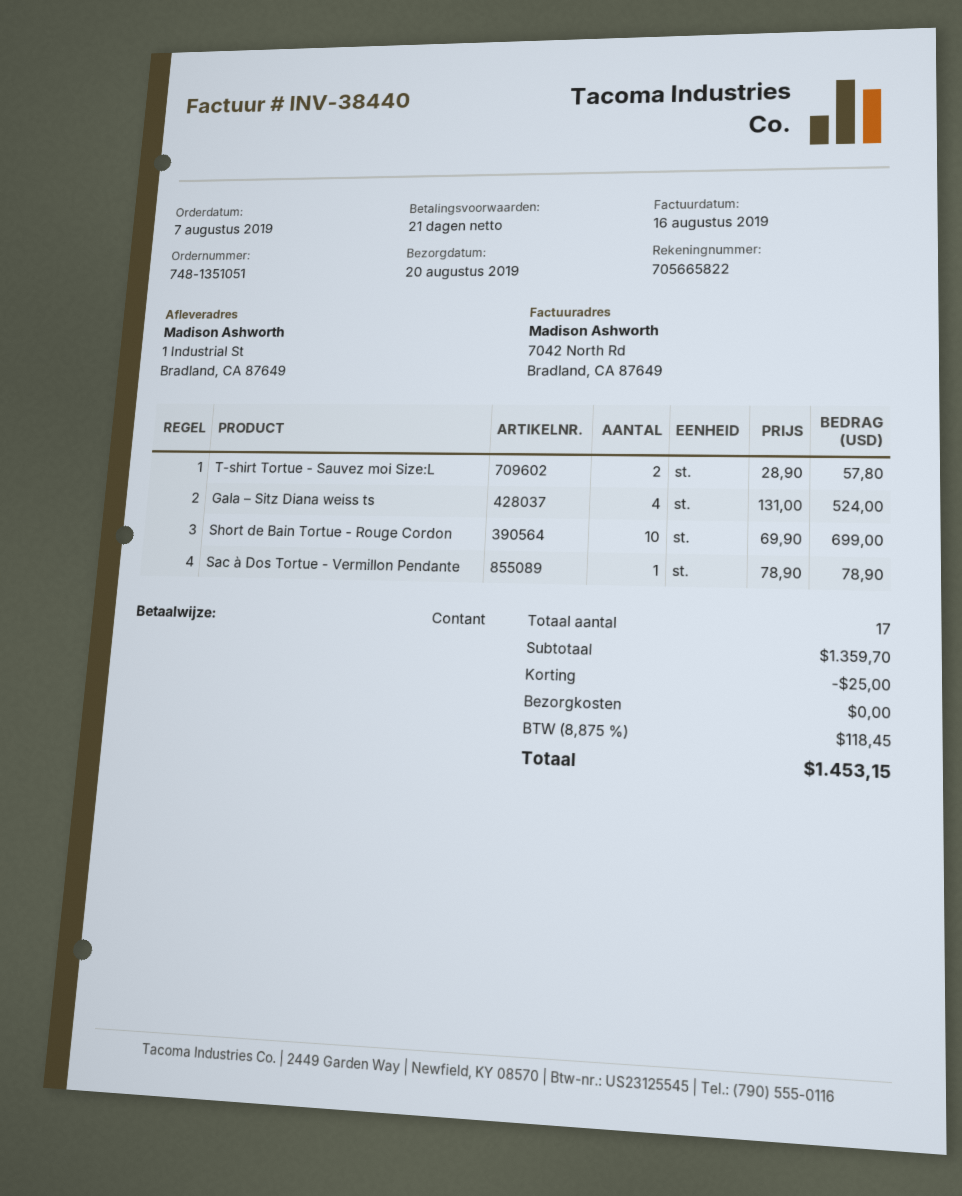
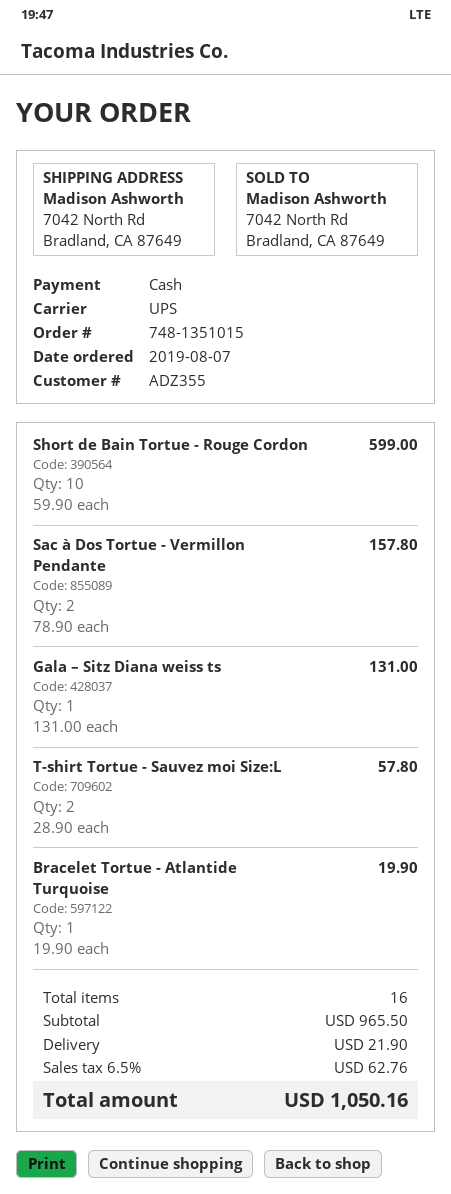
order number: 748-1351051 -> 748-1351015
ship to: 1 Industrial St, Bradland, CA 87649 -> 7042 North Rd, Bradland, CA 87649
Gala – Sitz Diana weiss ts: 4 x 131.00 = 524.00 -> 1 x 131.00 = 131.00
Short de Bain Tortue - Rouge Cordon: 10 x 69.90 = 699.00 -> 10 x 59.90 = 599.00
Sac à Dos Tortue - Vermillon Pendante: 1 x 78.90 = 78.90 -> 2 x 78.90 = 157.80
Bracelet Tortue - Atlantide Turquoise: none -> 1 x 19.90 = 19.90
total quantity: 17 -> 16
subtotal: 1359.70 -> 965.50
discount: 25.00 -> none
shipping: 0.00 -> 21.90
tax: 8.875% = 118.45 -> 6.5% = 62.76
total: 1453.15 -> 1050.16

